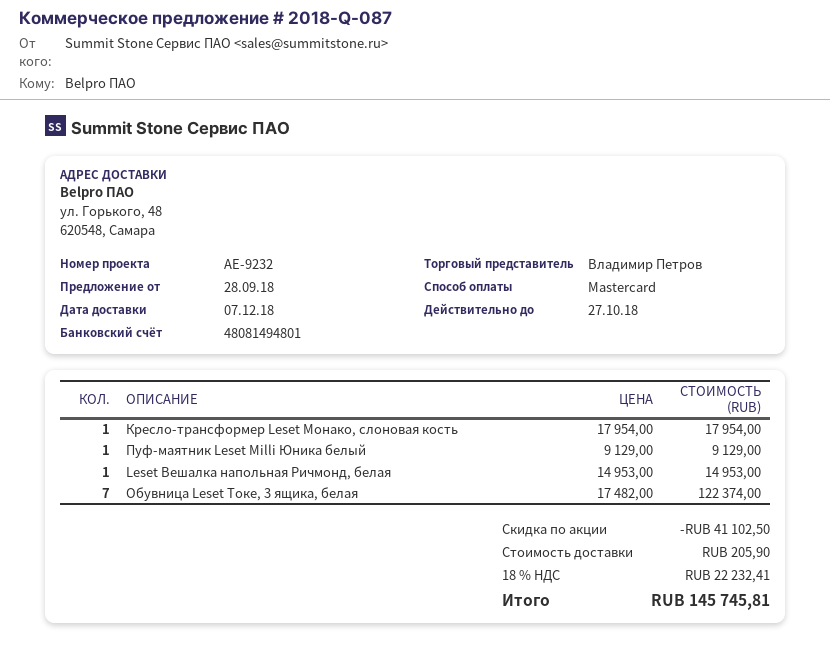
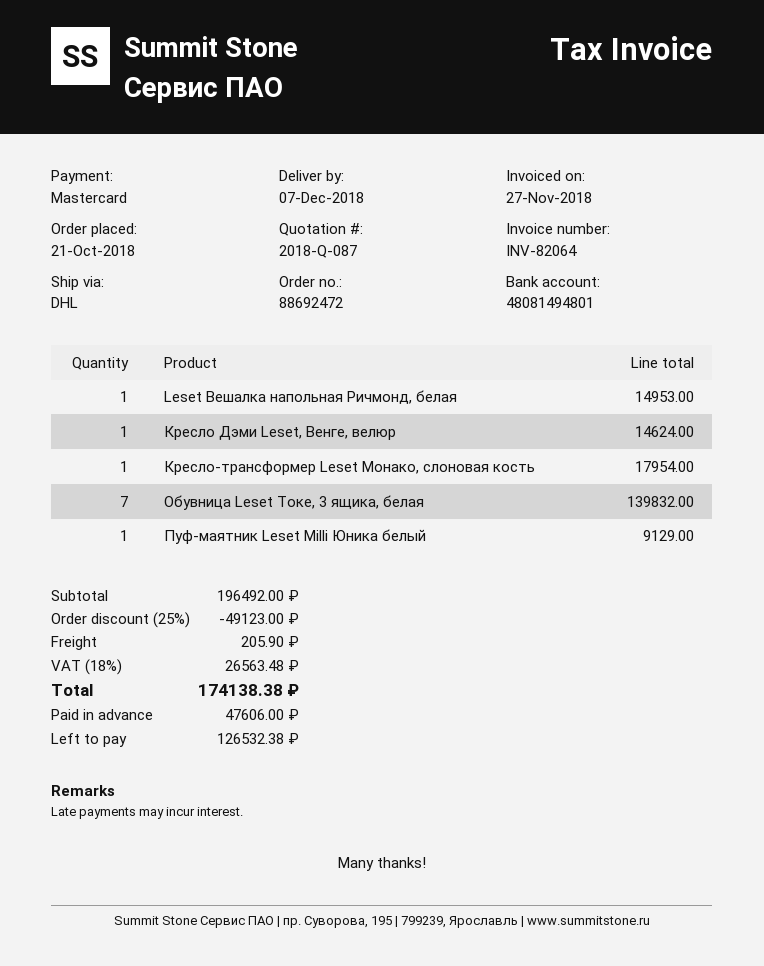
Обувница Leset Токе, 3 ящика, белая: 7 for 122374.00 -> 7 for 139832.00
Кресло Дэми Leset, Венге, велюр: none -> 1 for 14624.00
discount: 41102.50 -> 49123.00
tax: 18% = 22232.41 -> 18% = 26563.48
total: 145745.81 -> 174138.38

